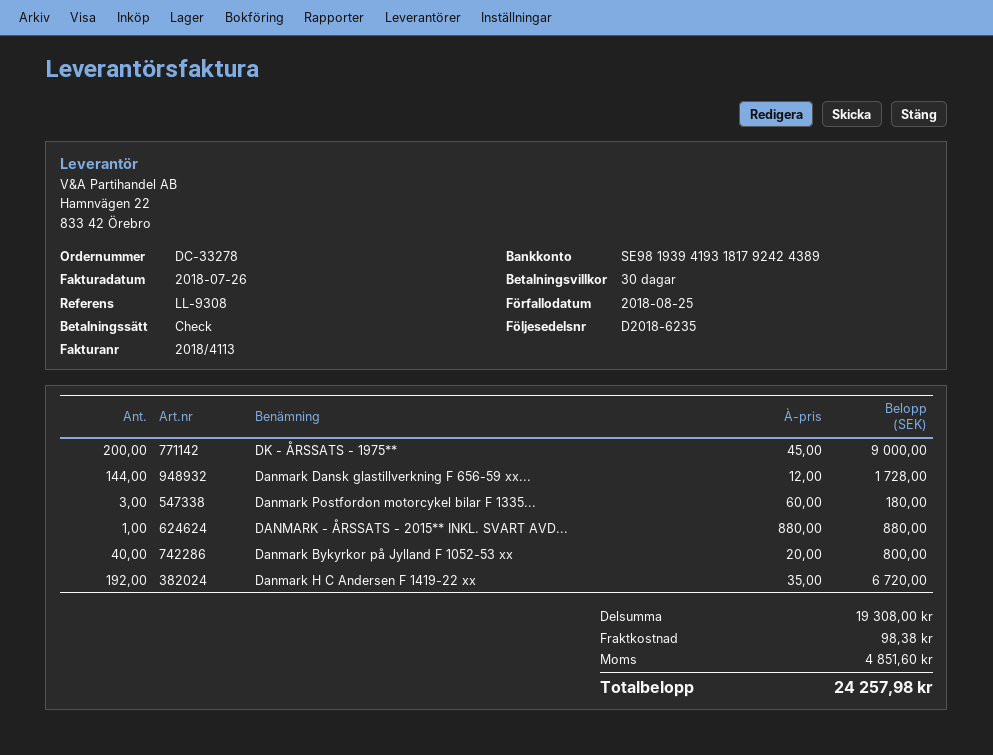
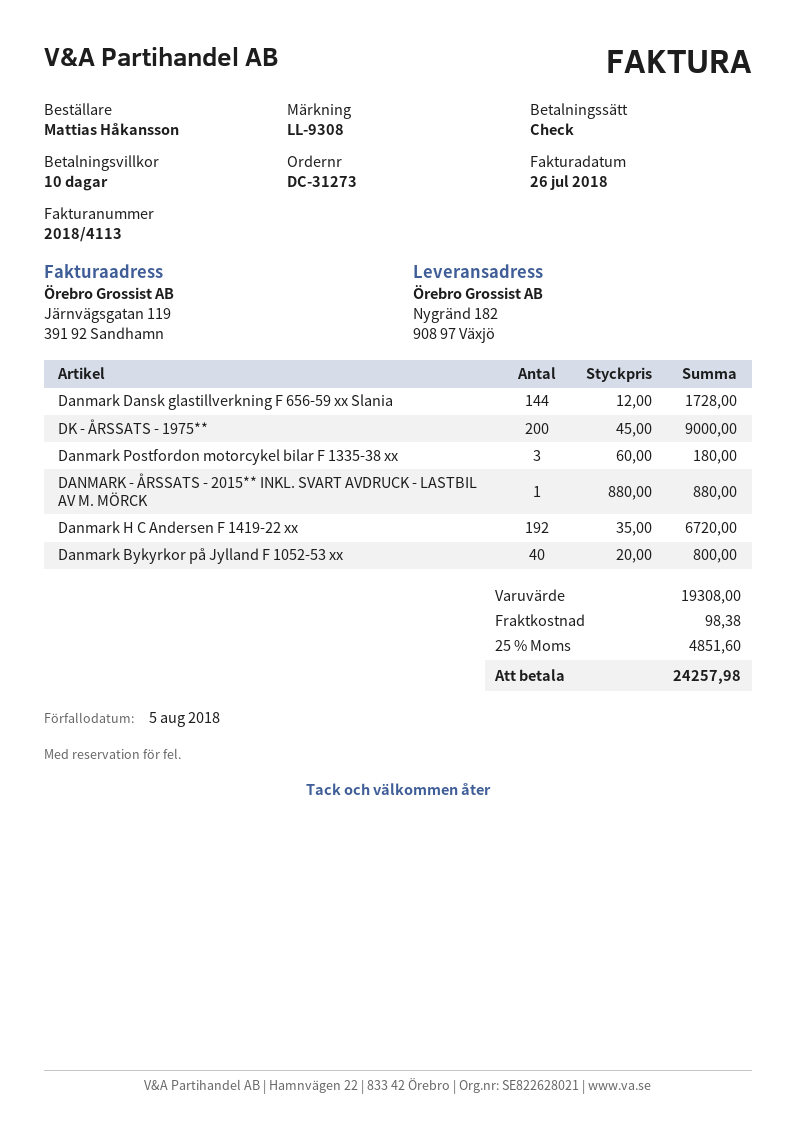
order number: DC-33278 -> DC-31273
payment terms: 30 days -> 10 days
due date: 2018-08-25 -> 2018-08-05

